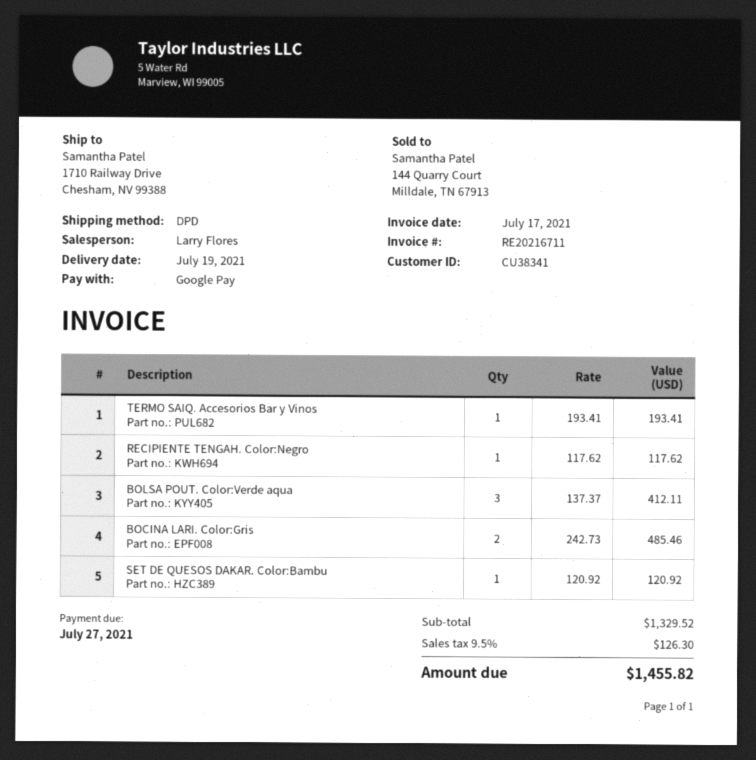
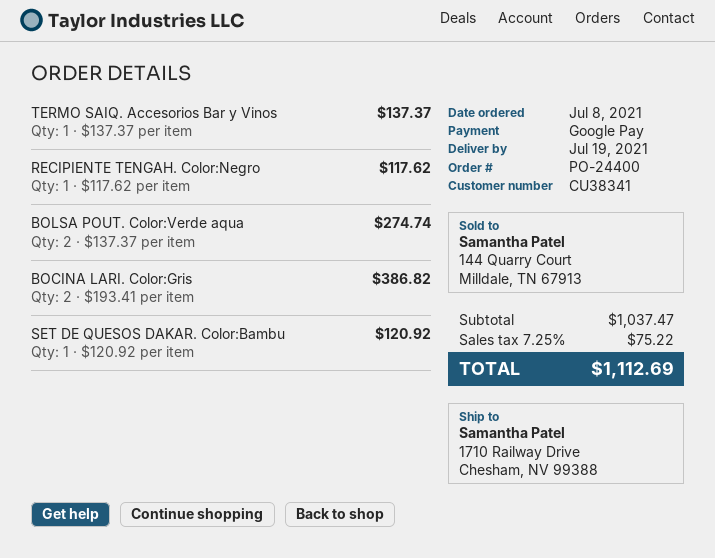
TERMO SAIQ. Accesorios Bar y Vinos: 1 x 193.41 = 193.41 -> 1 x 137.37 = 137.37
BOLSA POUT. Color:Verde aqua: 3 x 137.37 = 412.11 -> 2 x 137.37 = 274.74
BOCINA LARI. Color:Gris: 2 x 242.73 = 485.46 -> 2 x 193.41 = 386.82
subtotal: 1329.52 -> 1037.47
tax: 9.5% = 126.30 -> 7.25% = 75.22
total: 1455.82 -> 1112.69

